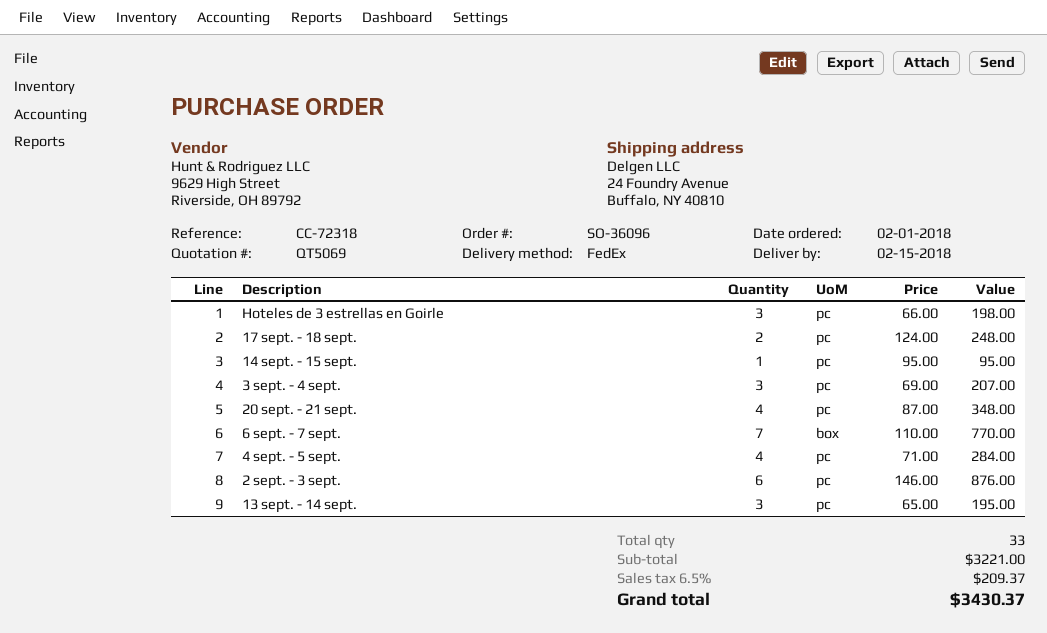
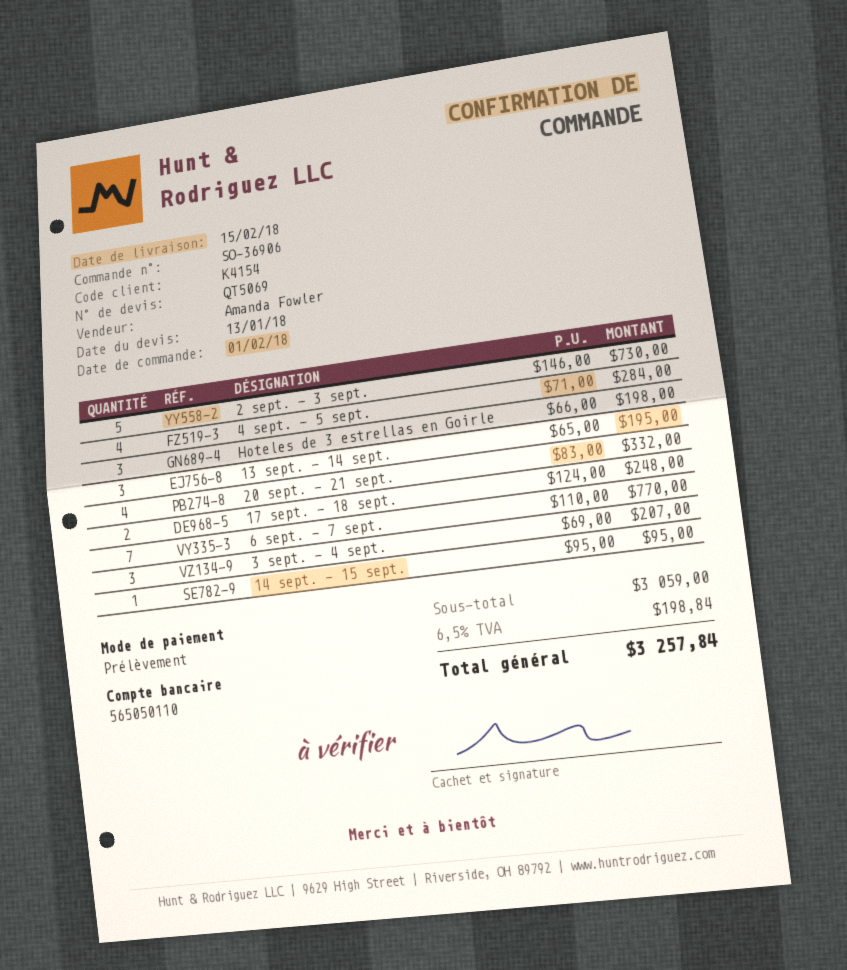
order number: SO-36096 -> SO-36906
20 sept. - 21 sept.: 4 x 87.00 = 348.00 -> 4 x 83.00 = 332.00
2 sept. - 3 sept.: 6 x 146.00 = 876.00 -> 5 x 146.00 = 730.00
subtotal: 3221.00 -> 3059.00
tax: 6.5% = 209.37 -> 6.5% = 198.84
total: 3430.37 -> 3257.84

